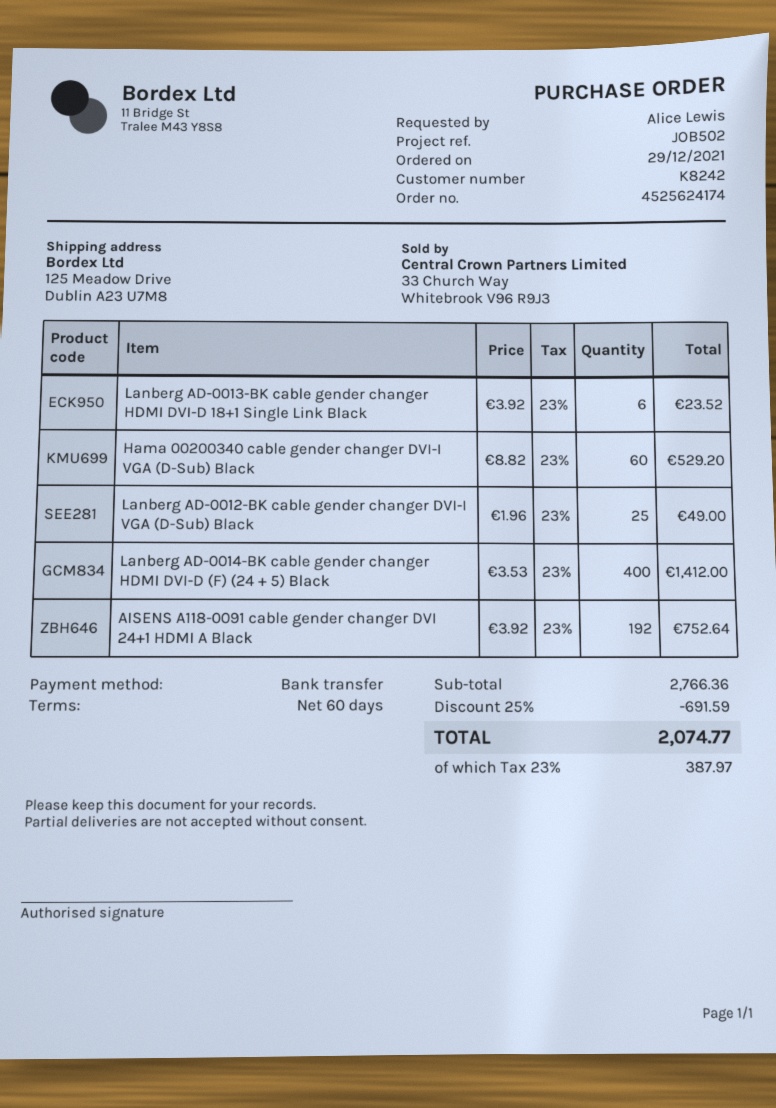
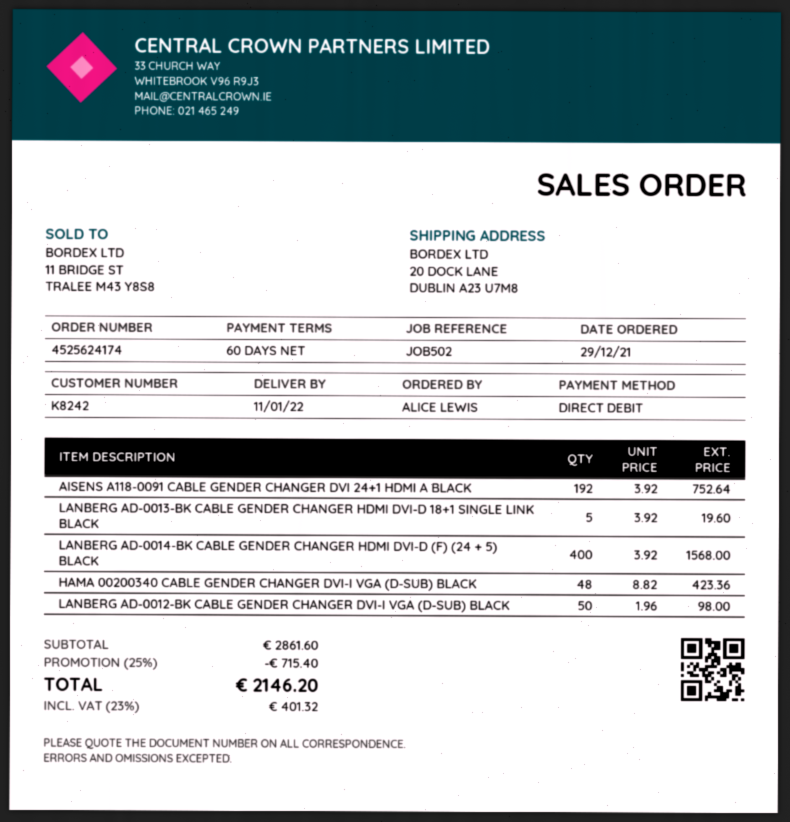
payment method: bank transfer -> direct debit
ship to: 125 Meadow Drive, Dublin A23 U7M8 -> 20 DOCK LANE, DUBLIN A23 U7M8
Lanberg AD-0013-BK cable gender changer HDMI DVI-D 18+1 Single Link Black: 6 x 3.92 = 23.52 -> 5 x 3.92 = 19.60
Hama 00200340 cable gender changer DVI-I VGA (D-Sub) Black: 60 x 8.82 = 529.20 -> 48 x 8.82 = 423.36
Lanberg AD-0012-BK cable gender changer DVI-I VGA (D-Sub) Black: 25 x 1.96 = 49.00 -> 50 x 1.96 = 98.00
Lanberg AD-0014-BK cable gender changer HDMI DVI-D (F) (24 + 5) Black: 400 x 3.53 = 1412.00 -> 400 x 3.92 = 1568.00
subtotal: 2766.36 -> 2861.60
discount: 25% = 691.59 -> 25% = 715.40
tax: 23% = 387.97 -> 23% = 401.32
total: 2074.77 -> 2146.20

